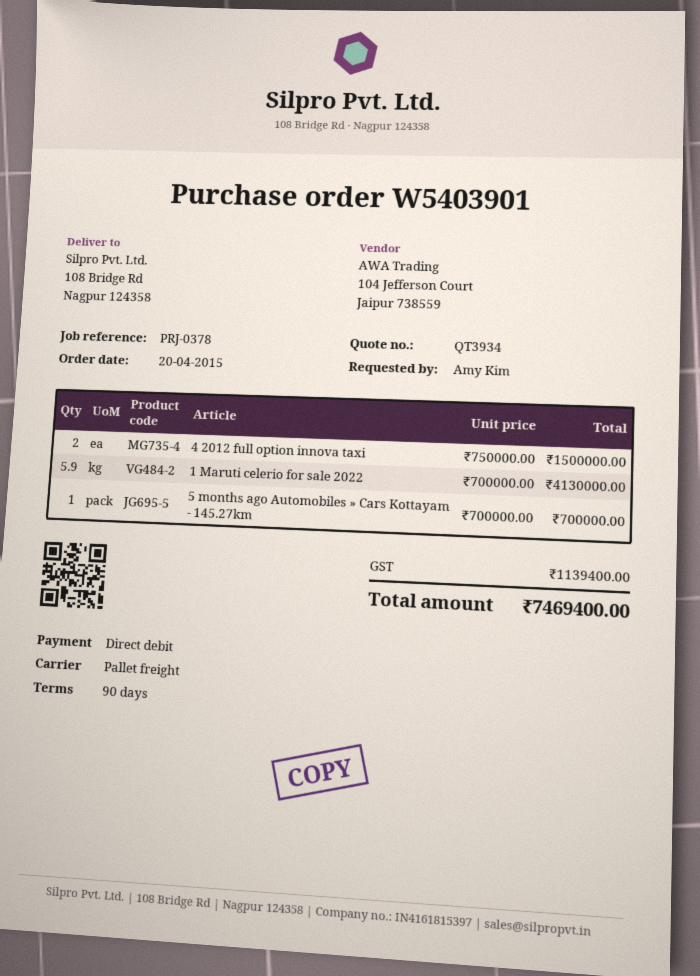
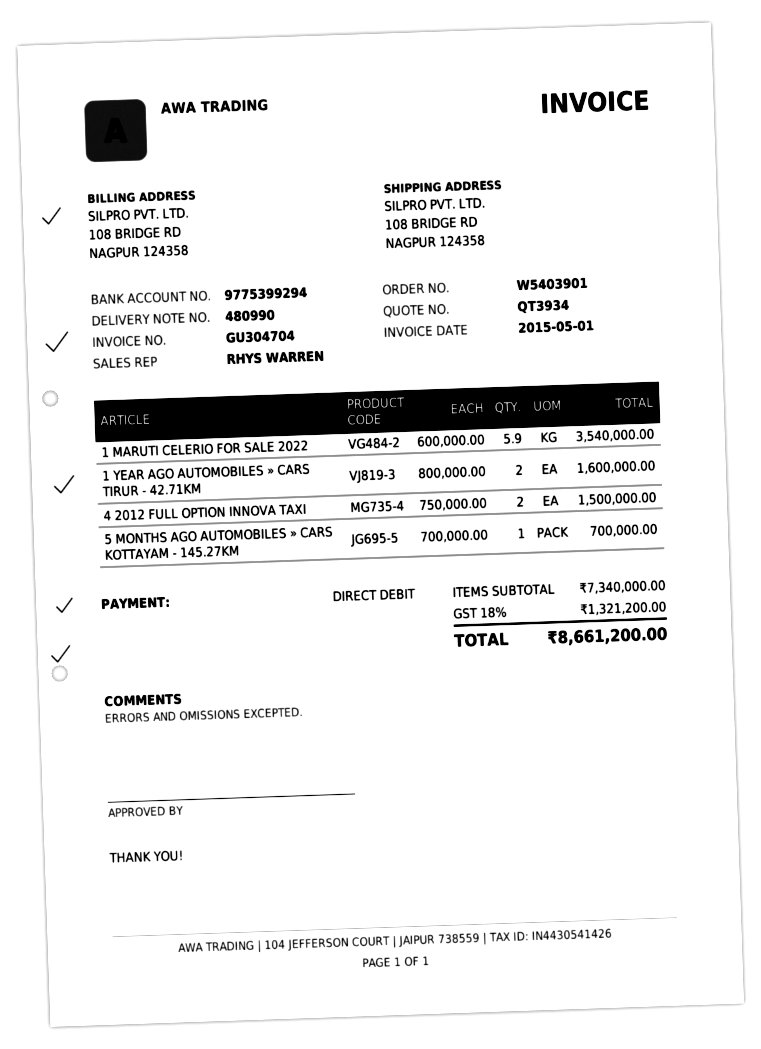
1 Maruti celerio for sale 2022: 5.9 x 700000.00 = 4130000.00 -> 5.9 x 600000.00 = 3540000.00
1 YEAR AGO AUTOMOBILES » CARS TIRUR - 42.71KM: none -> 2 x 800000.00 = 1600000.00
tax: 1139400.00 -> 1321200.00
total: 7469400.00 -> 8661200.00

